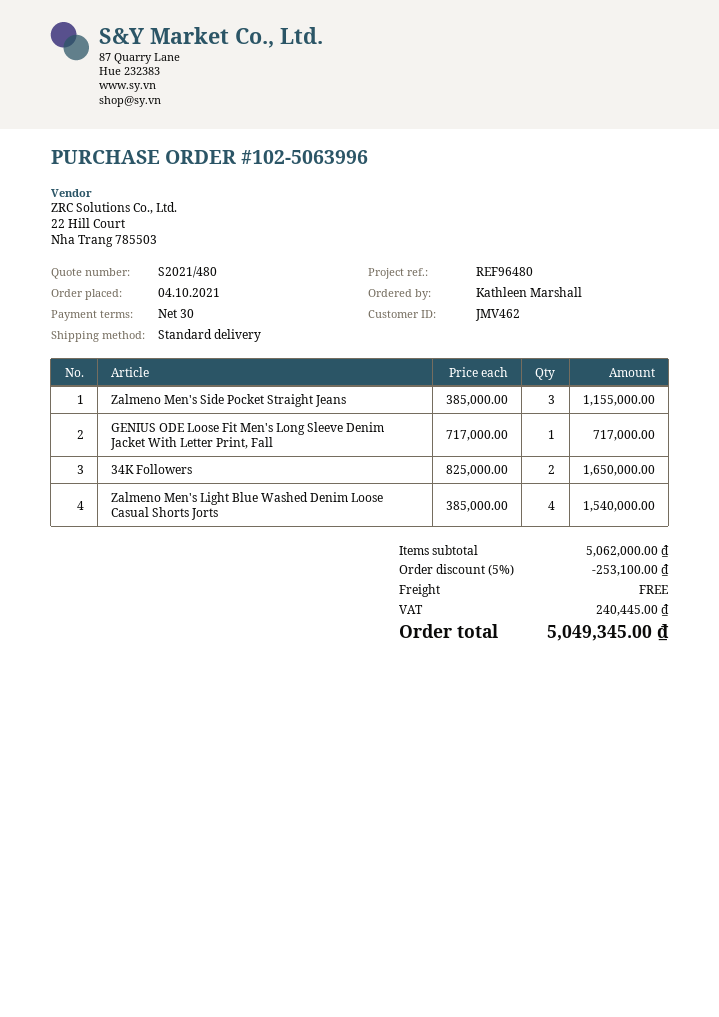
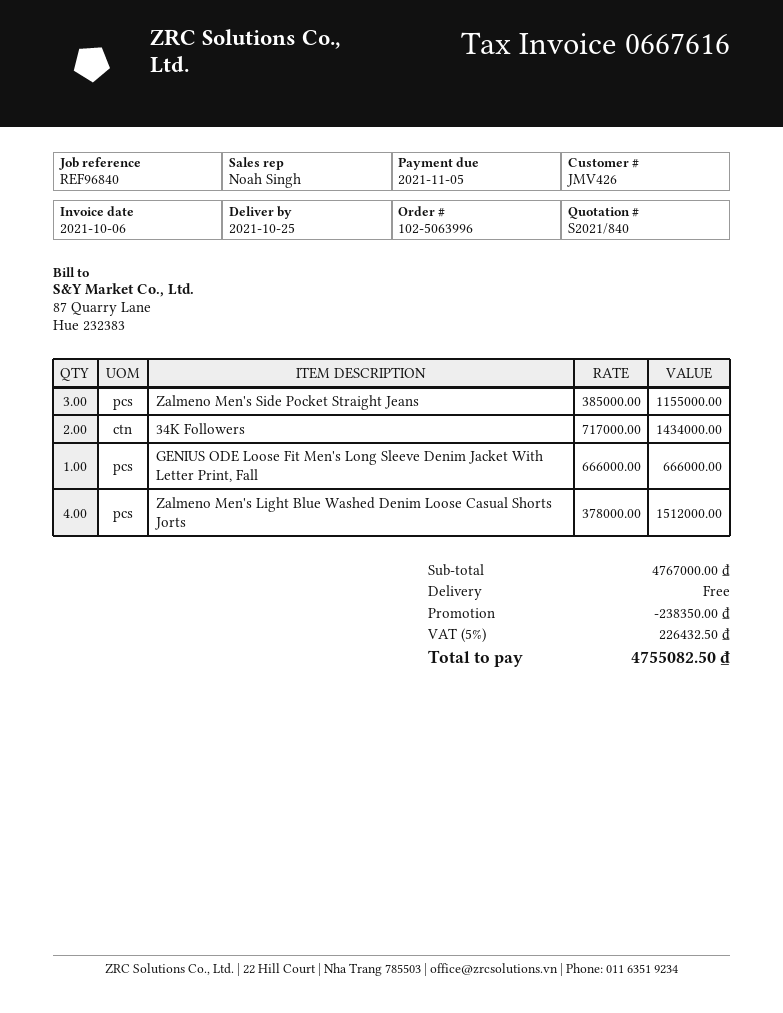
quote number: S2021/480 -> S2021/840
customer number: JMV462 -> JMV426
reference: REF96480 -> REF96840
GENIUS ODE Loose Fit Men's Long Sleeve Denim Jacket With Letter Print, Fall: 1 x 717000.00 = 717000.00 -> 1 x 666000.00 = 666000.00
34K Followers: 2 x 825000.00 = 1650000.00 -> 2 x 717000.00 = 1434000.00
Zalmeno Men's Light Blue Washed Denim Loose Casual Shorts Jorts: 4 x 385000.00 = 1540000.00 -> 4 x 378000.00 = 1512000.00
subtotal: 5062000.00 -> 4767000.00
discount: 253100.00 -> 238350.00
tax: 240445.00 -> 226432.50
total: 5049345.00 -> 4755082.50

